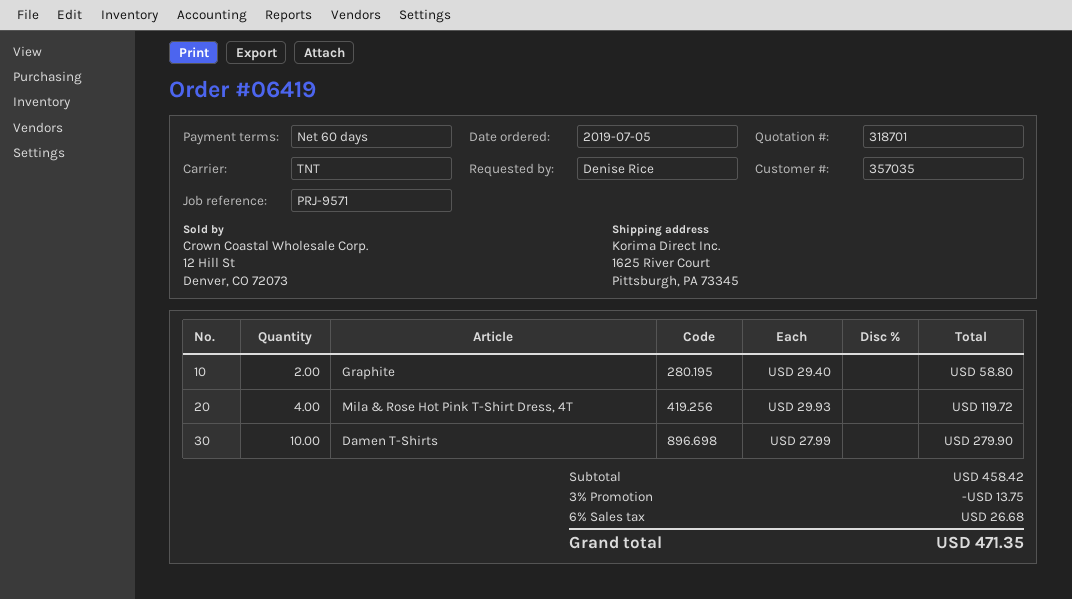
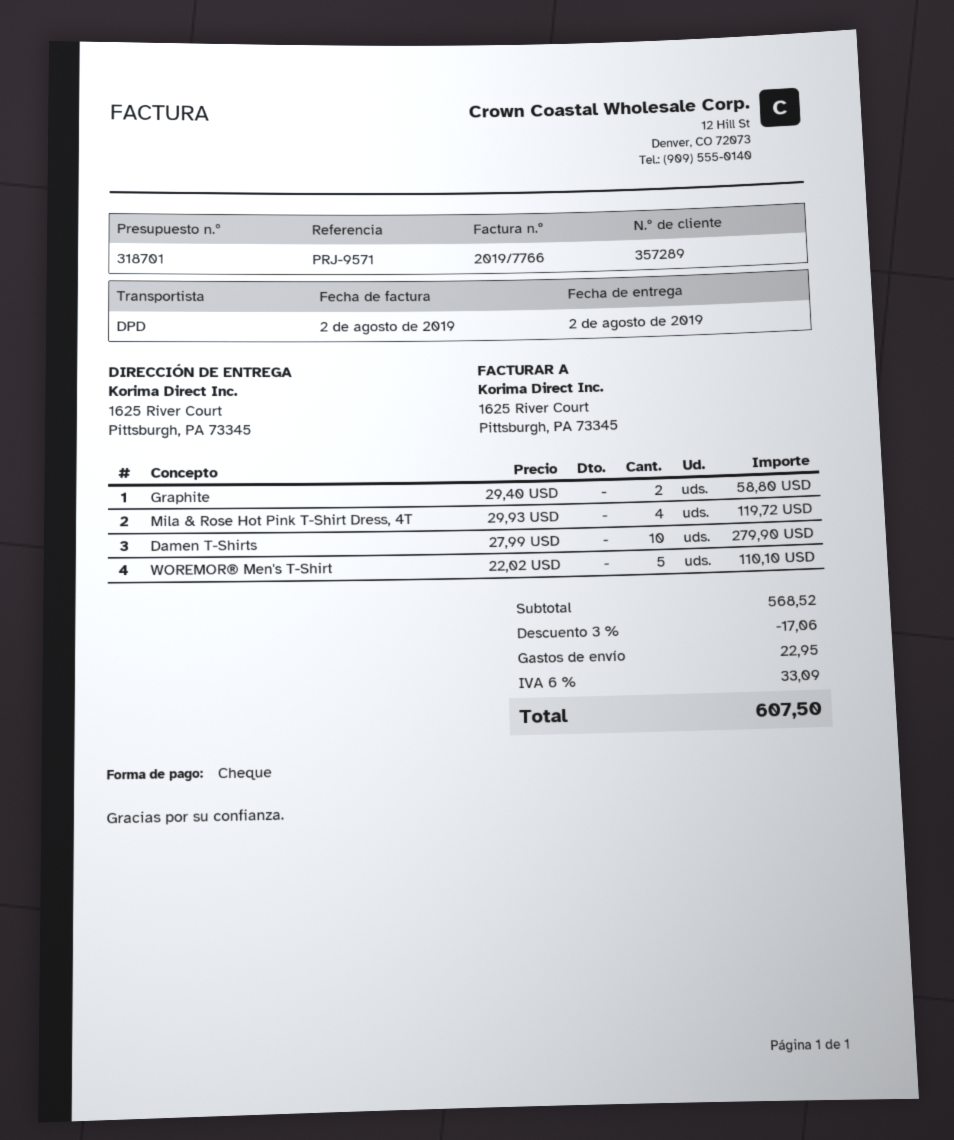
customer number: 357035 -> 357289
shipping method: TNT -> DPD
WOREMOR® Men's T-Shirt: none -> 5 x 22.02 = 110.10
subtotal: 458.42 -> 568.52
discount: 3% = 13.75 -> 3% = 17.06
shipping: none -> 22.95
tax: 6% = 26.68 -> 6% = 33.09
total: 471.35 -> 607.50

